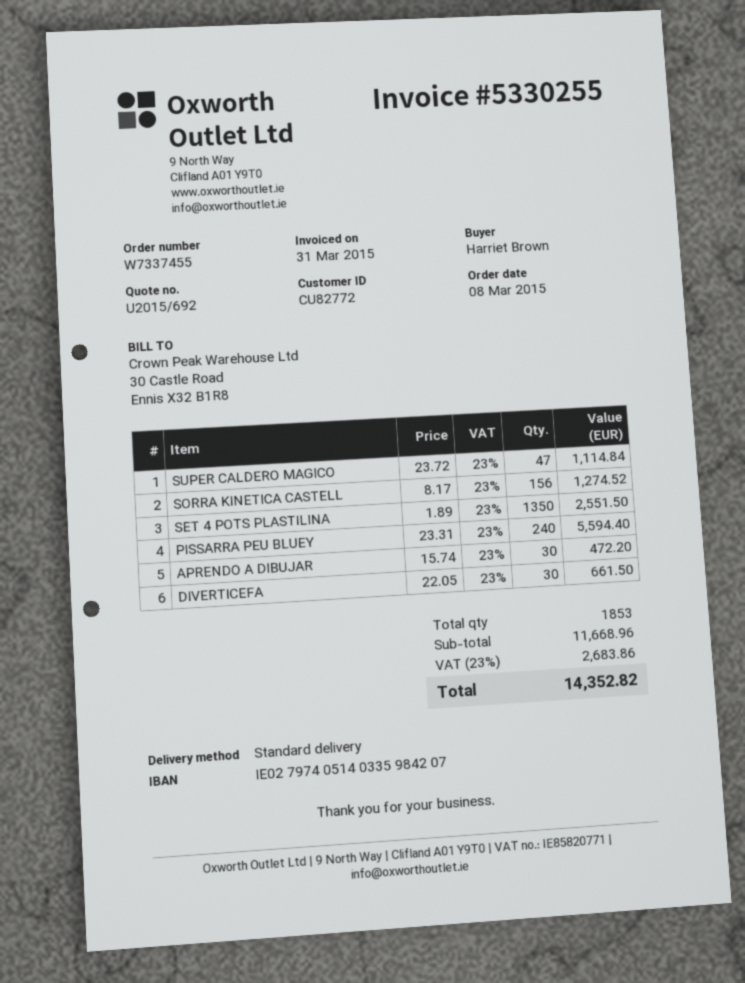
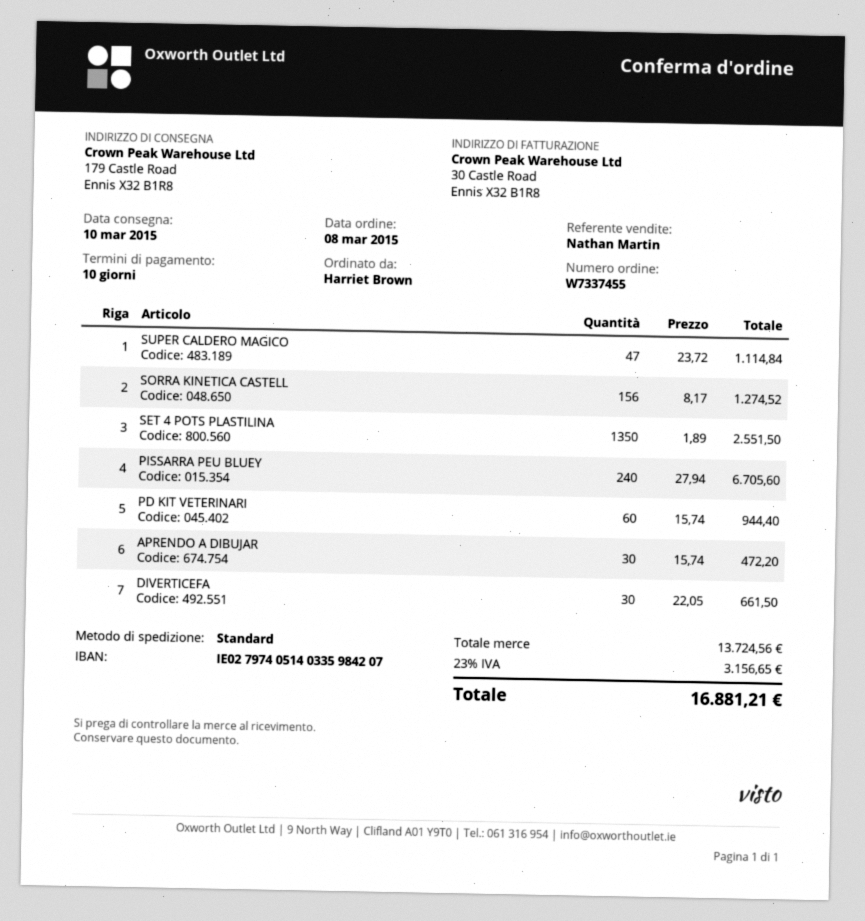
PISSARRA PEU BLUEY: 240 x 23.31 = 5594.40 -> 240 x 27.94 = 6705.60
PD KIT VETERINARI: none -> 60 x 15.74 = 944.40
subtotal: 11668.96 -> 13724.56
tax: 23% = 2683.86 -> 23% = 3156.65
total: 14352.82 -> 16881.21

